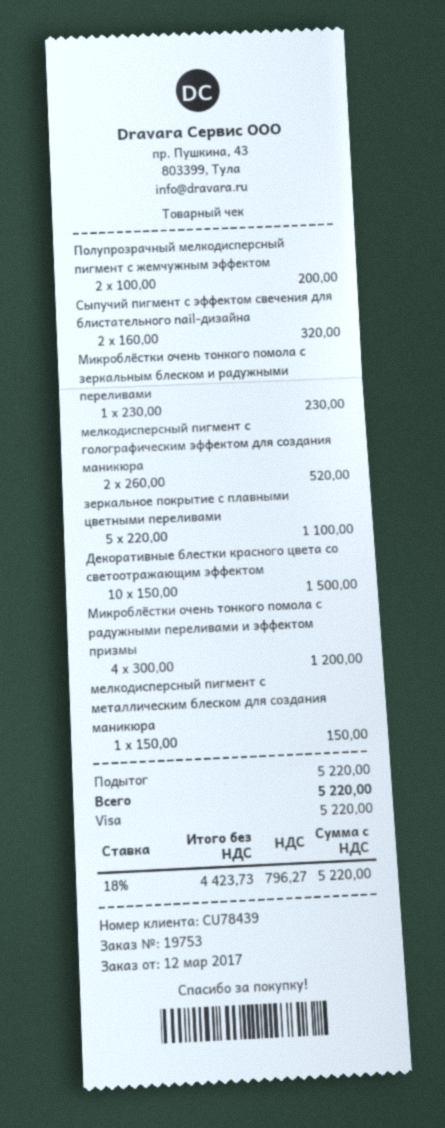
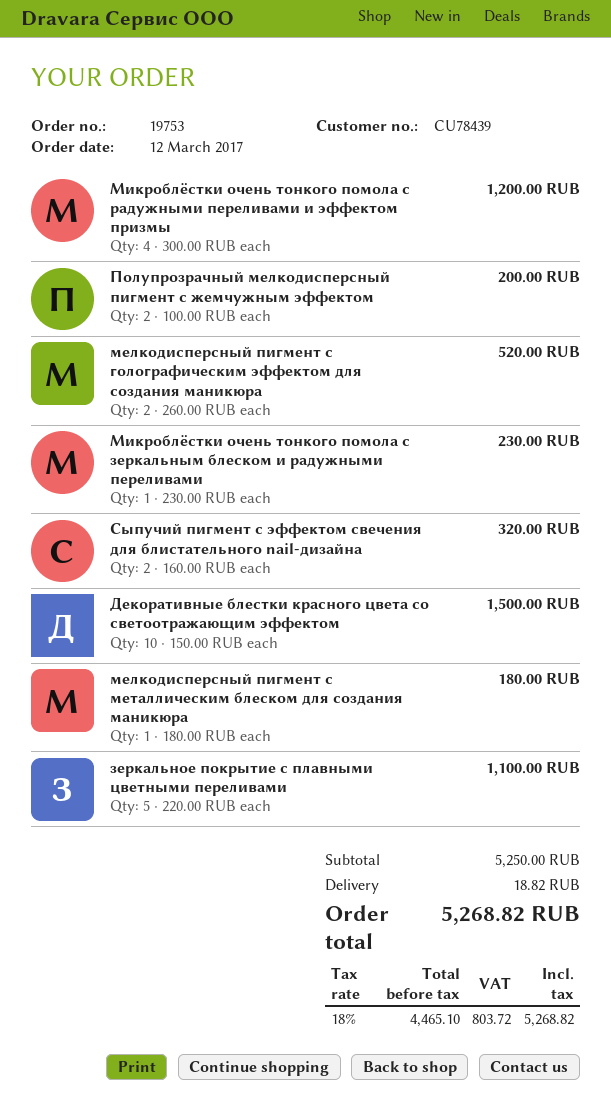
мелкодисперсный пигмент с металлическим блеском для создания маникюра: 1 x 150.00 = 150.00 -> 1 x 180.00 = 180.00
subtotal: 5220.00 -> 5250.00
shipping: none -> 18.82
net: 4423.73 -> 4465.10
tax: 18% = 796.27 -> 18% = 803.72
total: 5220.00 -> 5268.82

